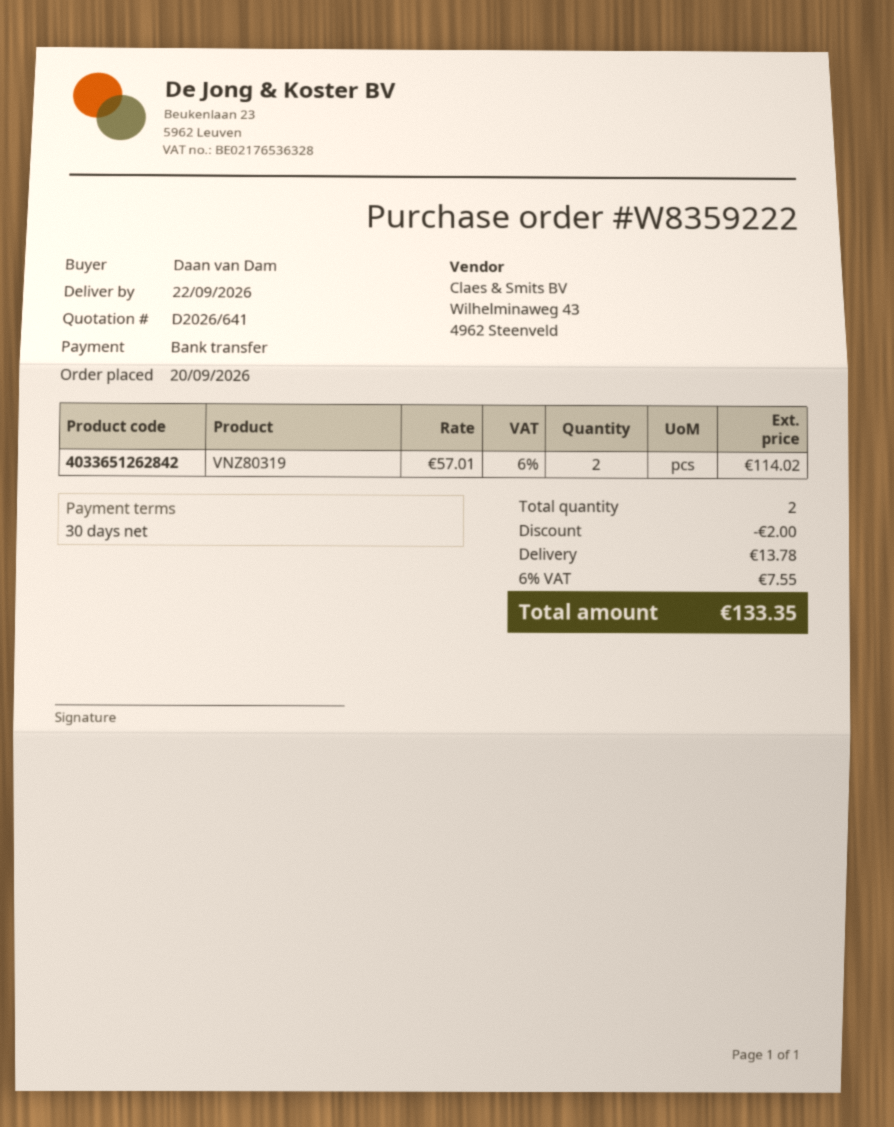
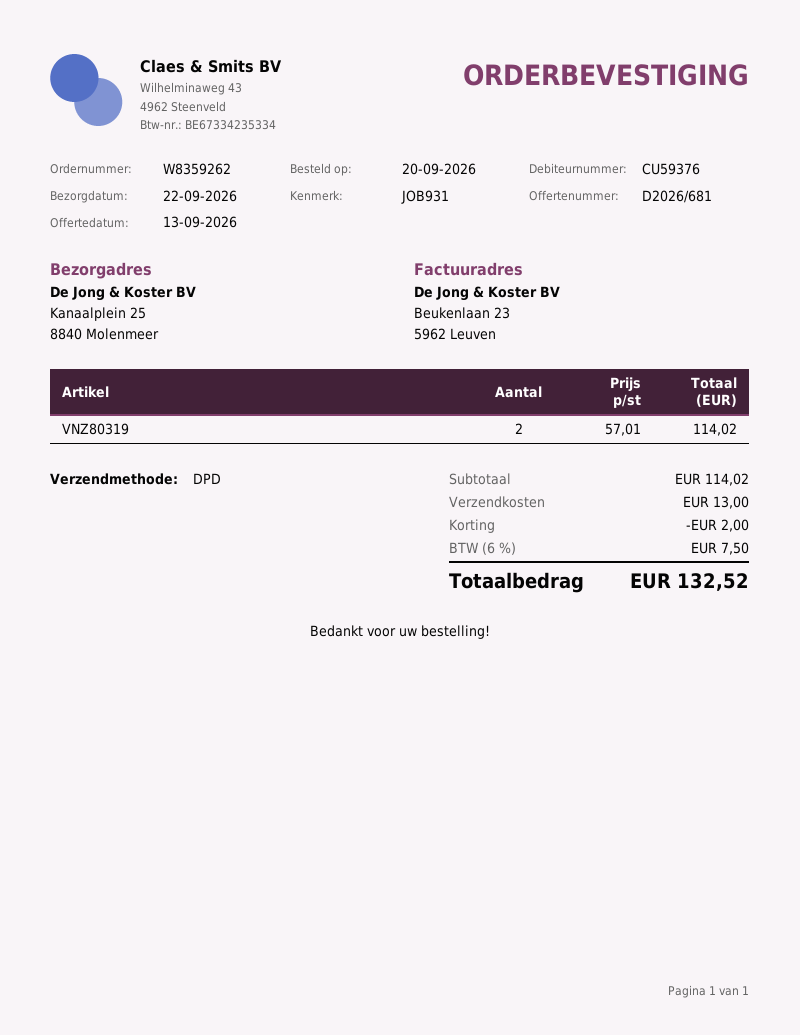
quote number: D2026/641 -> D2026/681
order number: W8359222 -> W8359262
shipping: 13.78 -> 13.00
tax: 6% = 7.55 -> 6% = 7.50
total: 133.35 -> 132.52

